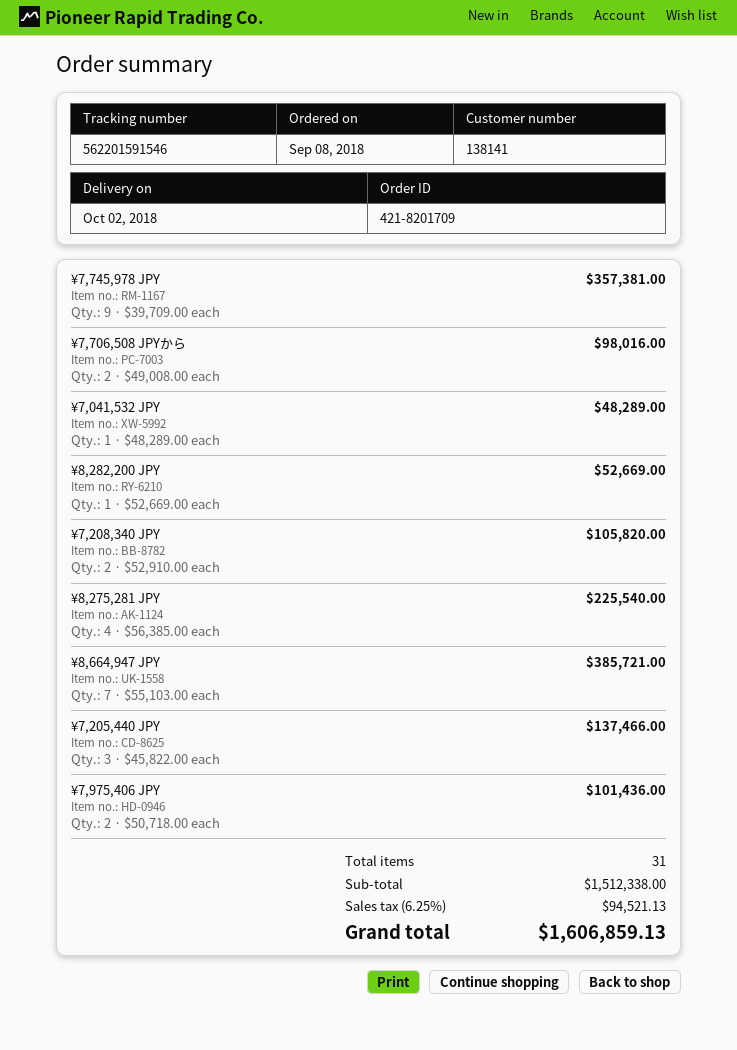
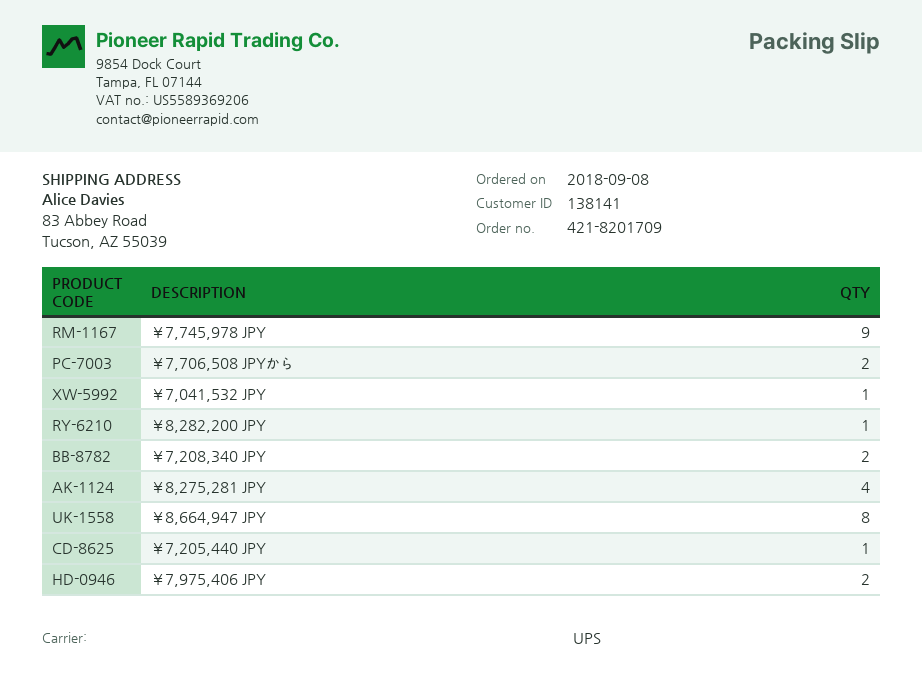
¥8,664,947 JPY: 7 -> 8
¥7,205,440 JPY: 3 -> 1

